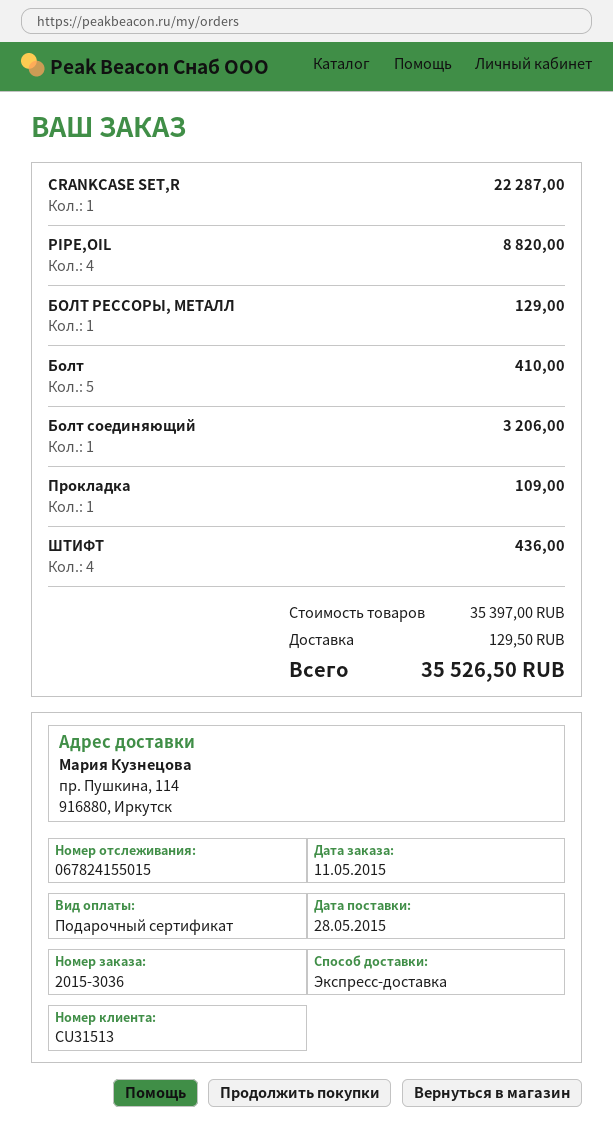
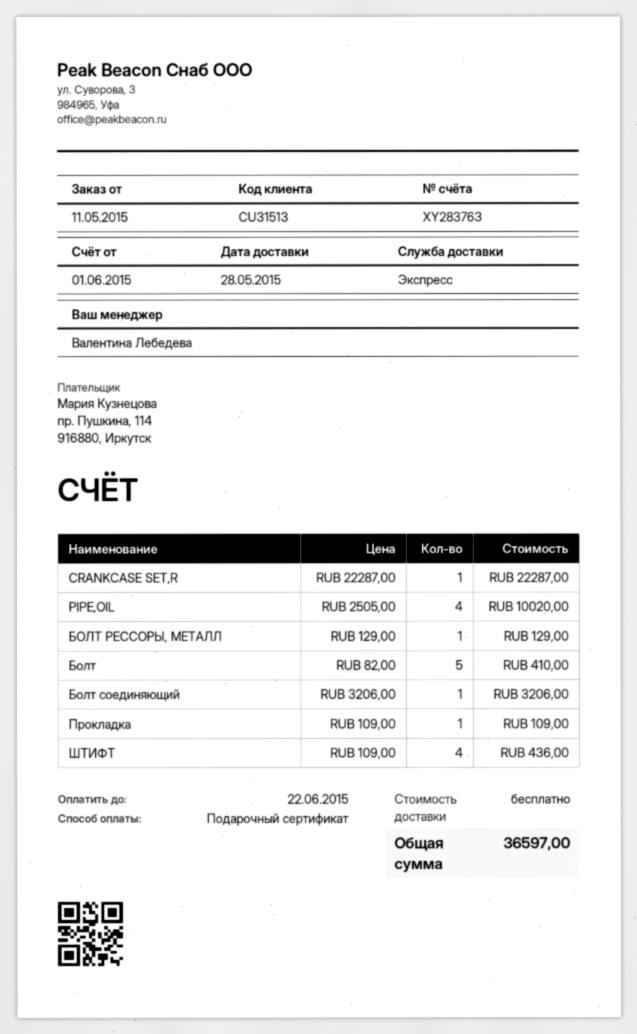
PIPE,OIL: 4 for 8820.00 -> 4 for 10020.00
shipping: 129.50 -> 0.00
total: 35526.50 -> 36597.00

